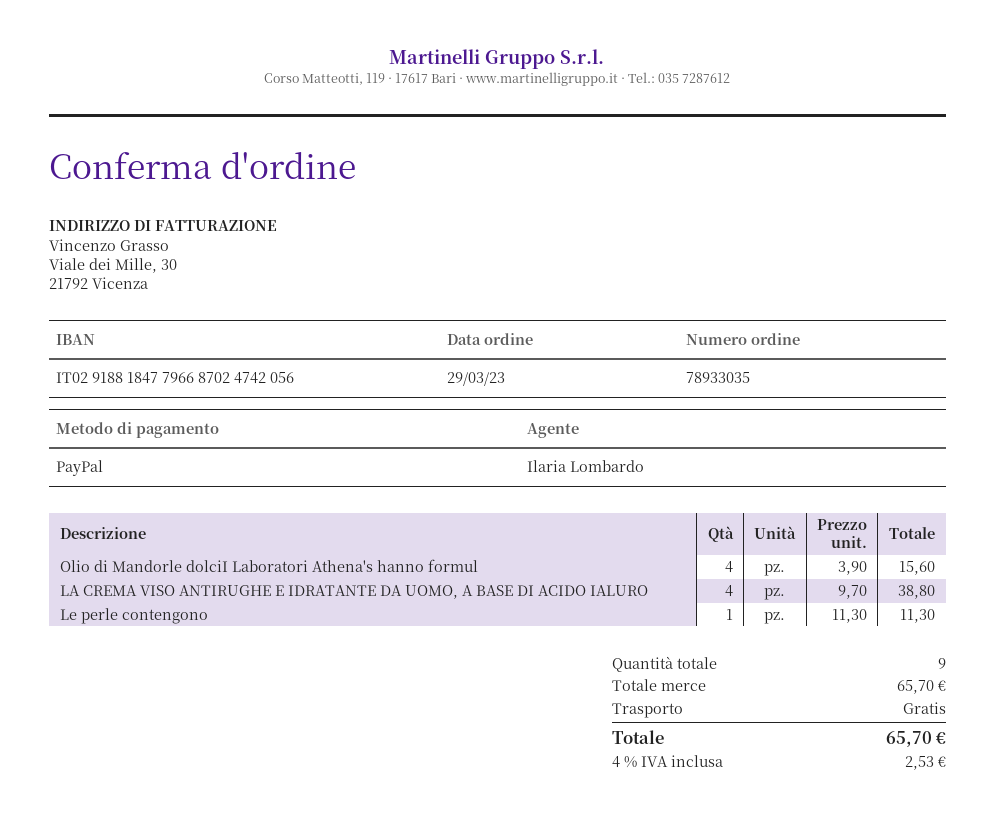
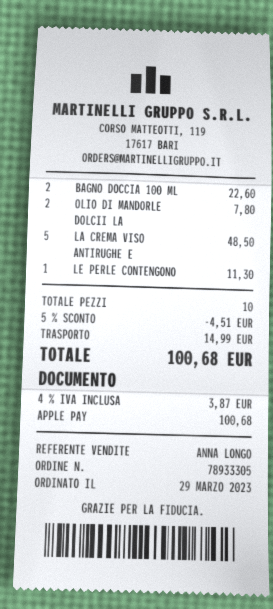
order number: 78933035 -> 78933305
sales rep: Ilaria Lombardo -> ANNA LONGO
payment method: PayPal -> Apple Pay
Olio di Mandorle dolciI Laboratori Athena's hanno formul: 4 for 15.60 -> 2 for 7.80
LA CREMA VISO ANTIRUGHE E IDRATANTE DA UOMO, A BASE DI ACIDO IALURO: 4 for 38.80 -> 5 for 48.50
BAGNO DOCCIA 100 ML: none -> 2 for 22.60
total quantity: 9 -> 10
discount: none -> 5% = 4.51
shipping: 0.00 -> 14.99
tax: 4% = 2.53 -> 4% = 3.87
total: 65.70 -> 100.68

